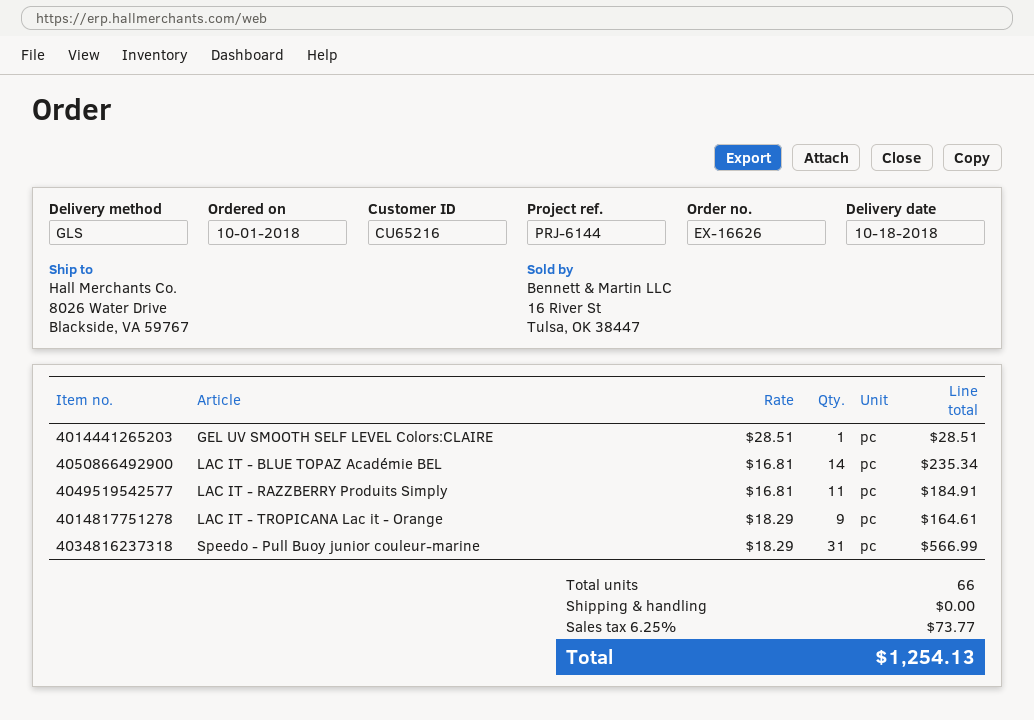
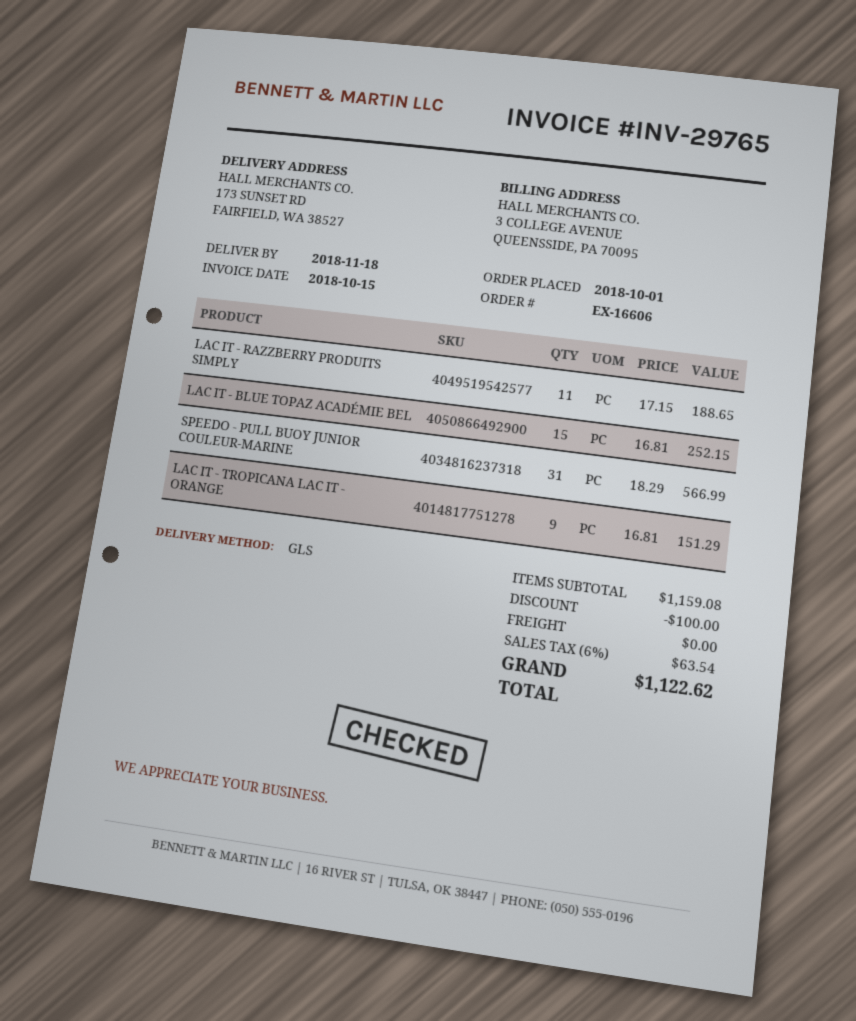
order number: EX-16626 -> EX-16606
delivery date: 2018-10-18 -> 2018-11-18
ship to: 8026 Water Drive, Blackside, VA 59767 -> 173 SUNSET RD, FAIRFIELD, WA 38527
GEL UV SMOOTH SELF LEVEL Colors:CLAIRE: 1 x 28.51 = 28.51 -> none
LAC IT - BLUE TOPAZ Académie BEL: 14 x 16.81 = 235.34 -> 15 x 16.81 = 252.15
LAC IT - RAZZBERRY Produits Simply: 11 x 16.81 = 184.91 -> 11 x 17.15 = 188.65
LAC IT - TROPICANA Lac it - Orange: 9 x 18.29 = 164.61 -> 9 x 16.81 = 151.29
discount: none -> 100.00
tax: 6.25% = 73.77 -> 6% = 63.54
total: 1254.13 -> 1122.62

